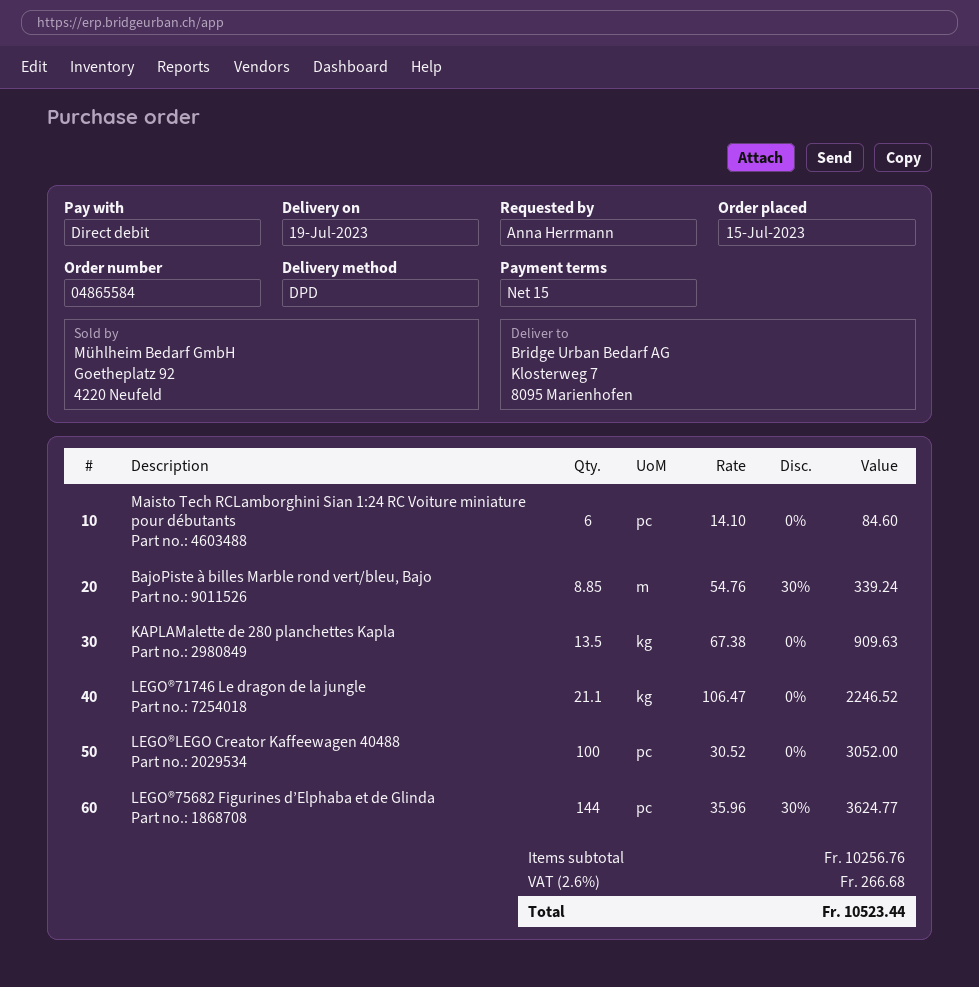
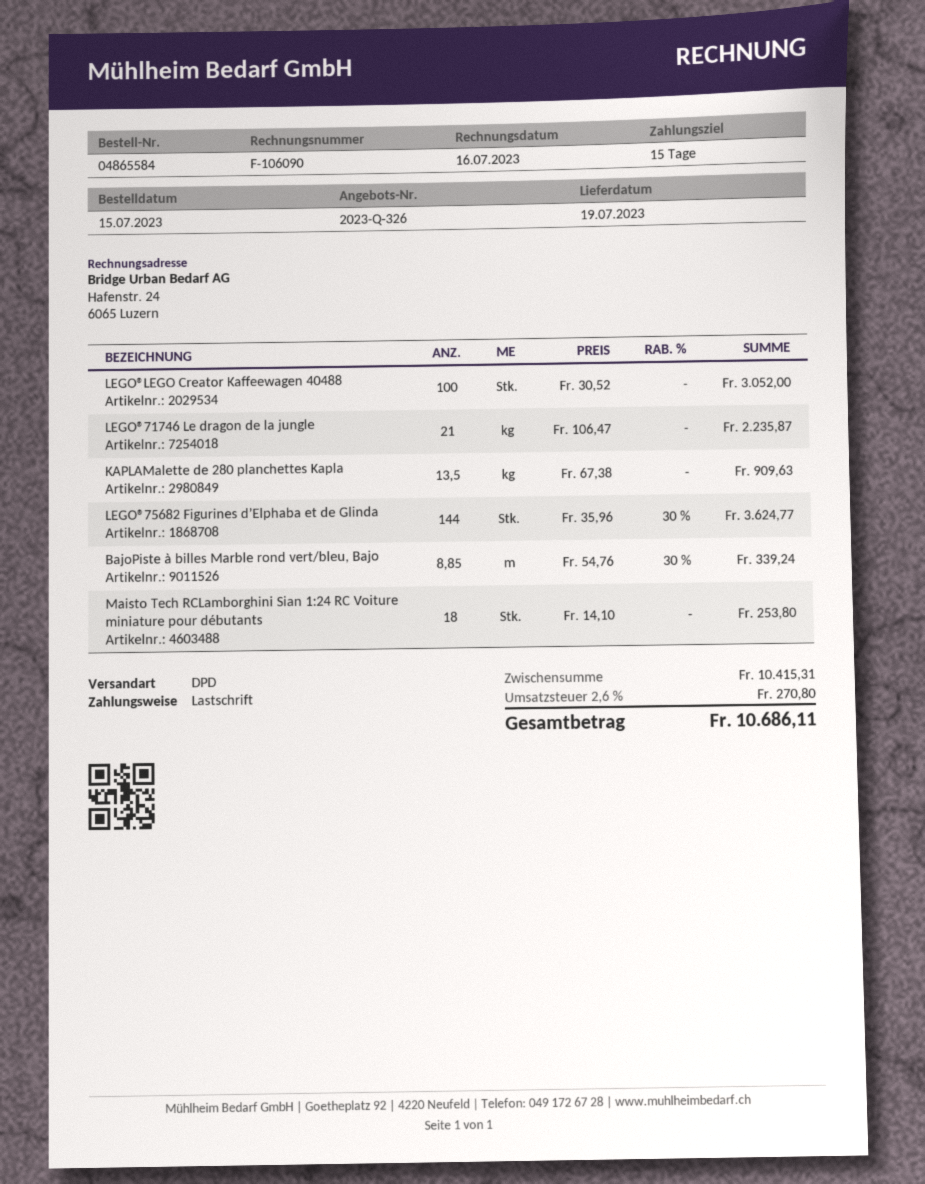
Maisto Tech RCLamborghini Sian 1:24 RC Voiture miniature pour débutants: 6 x 14.10 = 84.60 -> 18 x 14.10 = 253.80
LEGO®71746 Le dragon de la jungle: 21.1 x 106.47 = 2246.52 -> 21 x 106.47 = 2235.87
subtotal: 10256.76 -> 10415.31
tax: 2.6% = 266.68 -> 2.6% = 270.80
total: 10523.44 -> 10686.11

